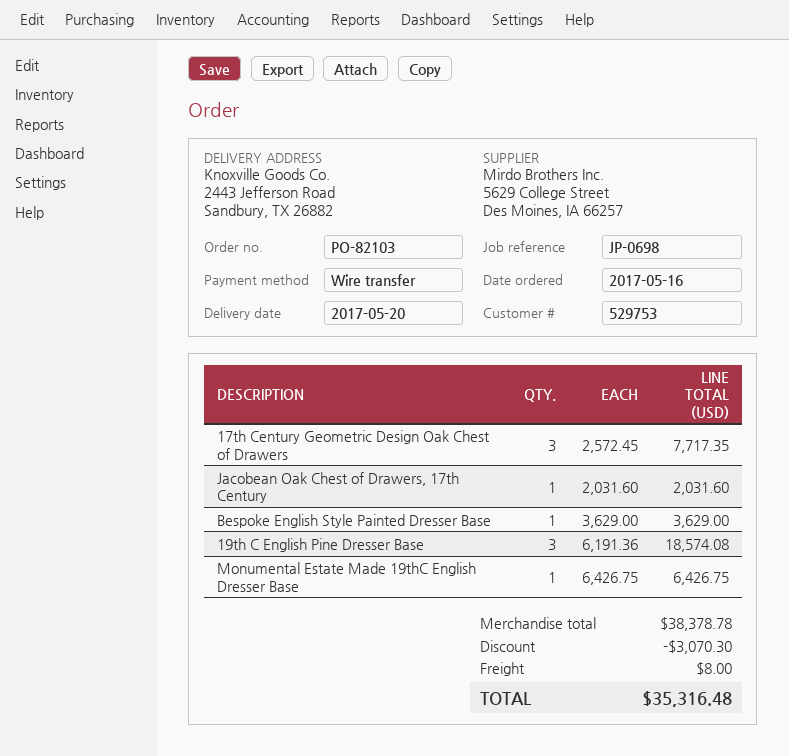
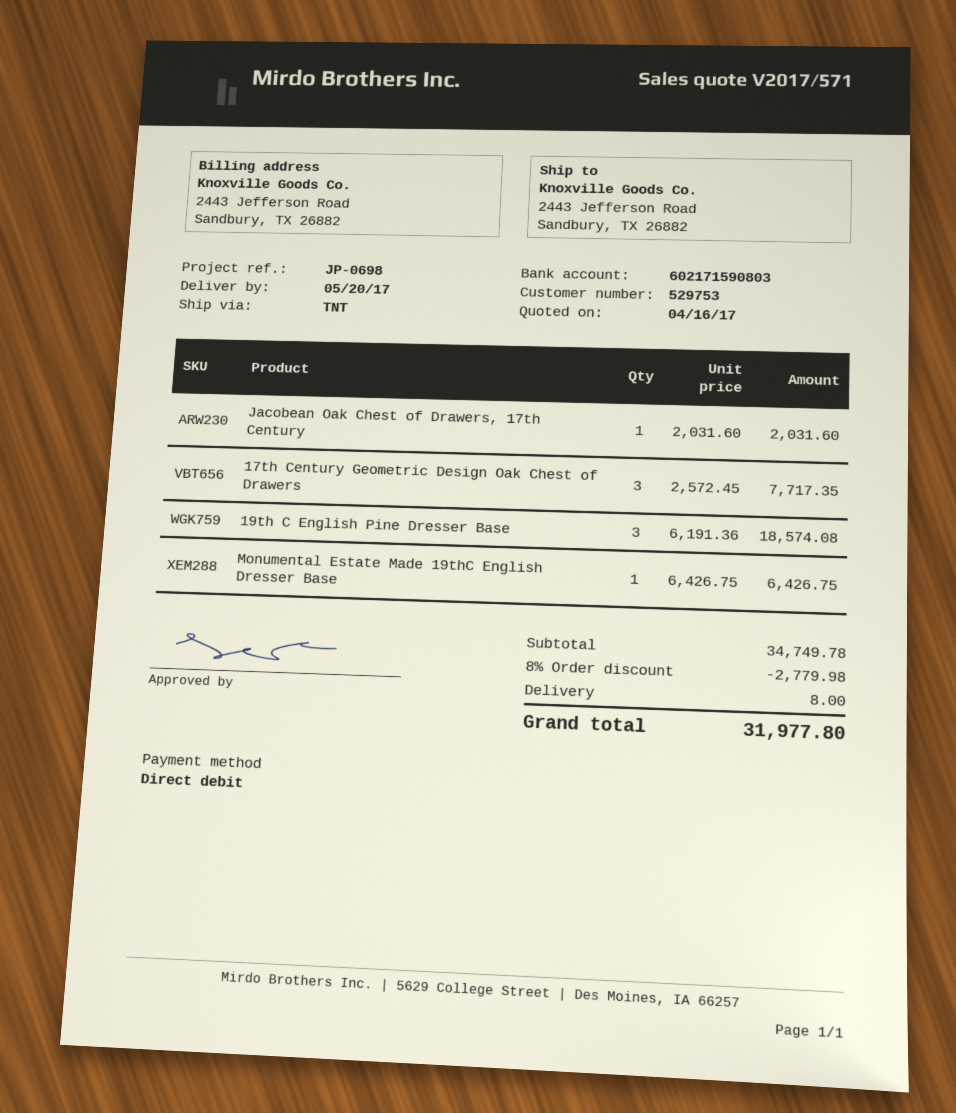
payment method: bank transfer -> direct debit
Bespoke English Style Painted Dresser Base: 1 x 3629.00 = 3629.00 -> none
subtotal: 38378.78 -> 34749.78
discount: 3070.30 -> 2779.98
total: 35316.48 -> 31977.80

